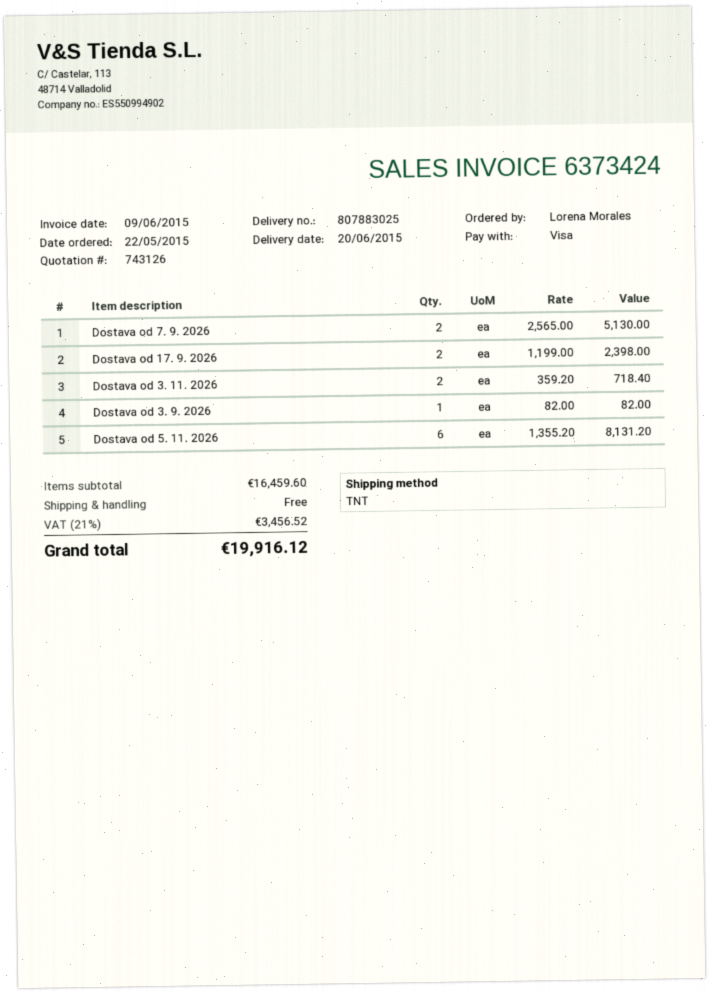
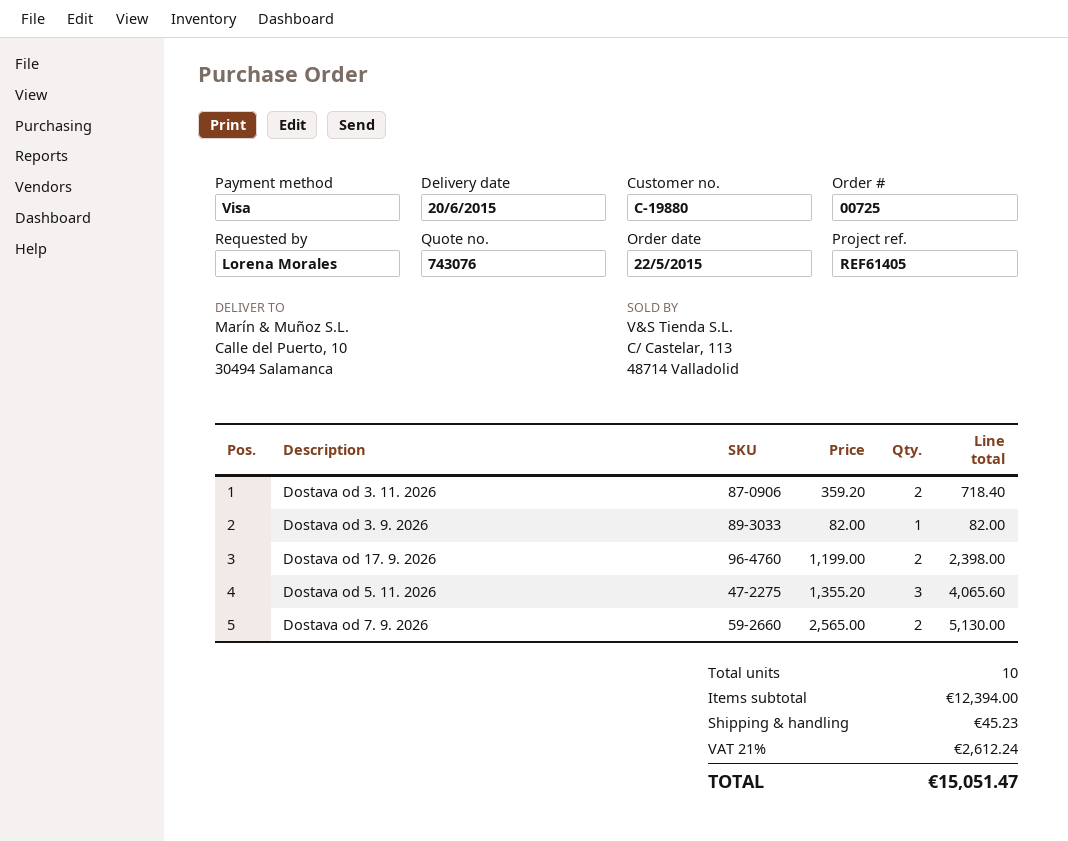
quote number: 743126 -> 743076
Dostava od 5. 11. 2026: 6 x 1355.20 = 8131.20 -> 3 x 1355.20 = 4065.60
subtotal: 16459.60 -> 12394.00
shipping: 0.00 -> 45.23
tax: 21% = 3456.52 -> 21% = 2612.24
total: 19916.12 -> 15051.47

